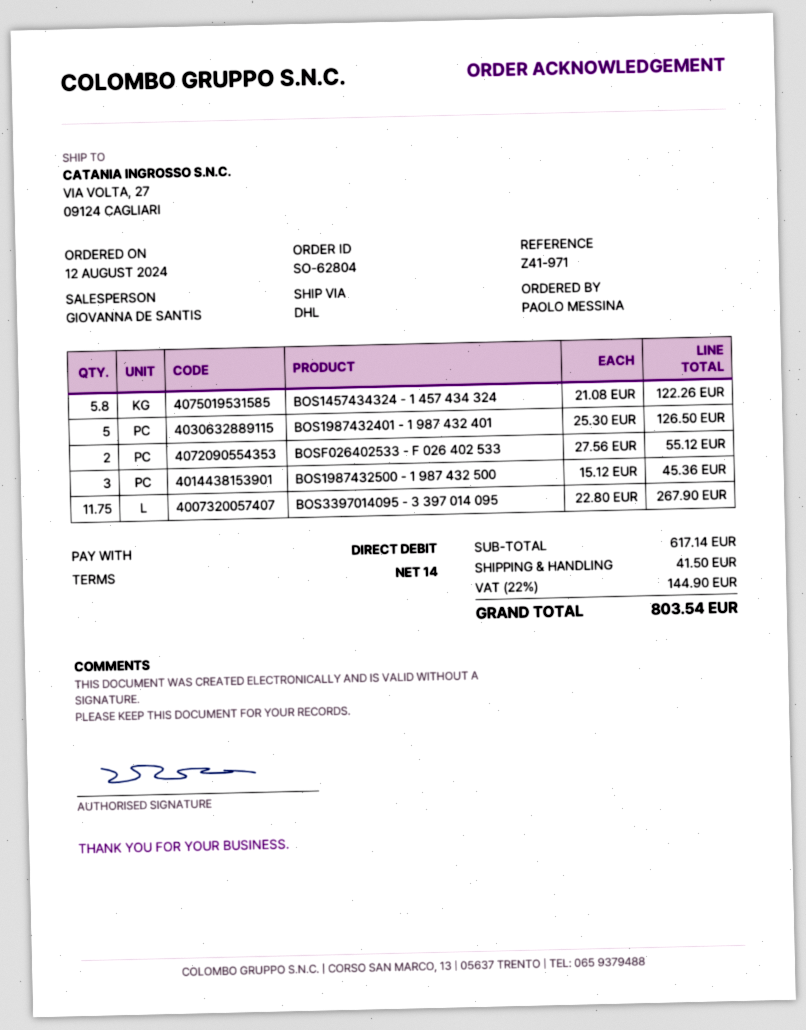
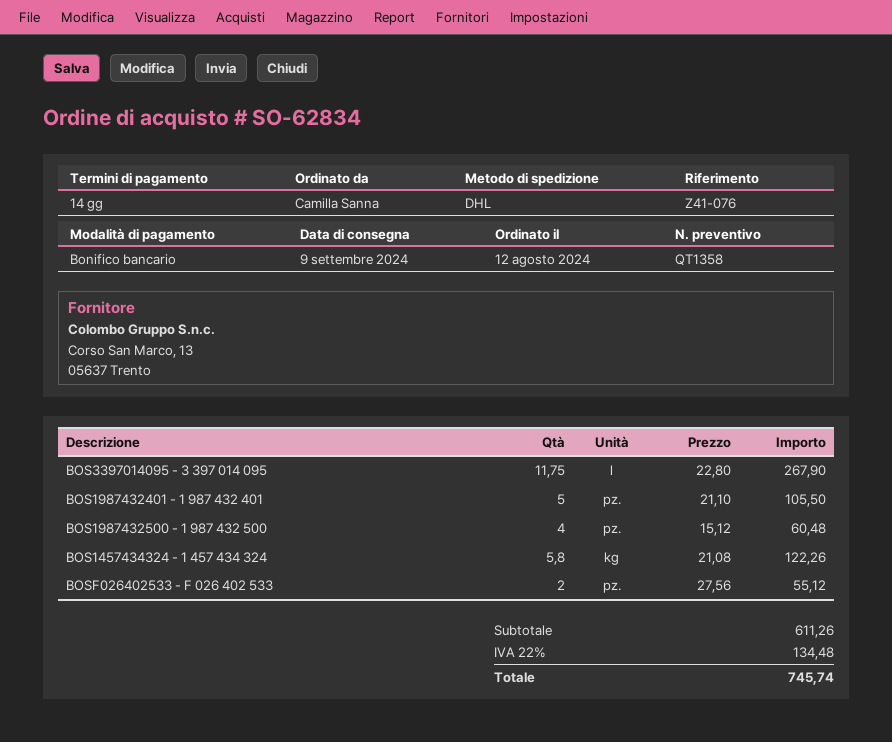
order number: SO-62804 -> SO-62834
reference: Z41-971 -> Z41-076
ordered by: PAOLO MESSINA -> Camilla Sanna
payment method: direct debit -> bank transfer
BOS1987432401 - 1 987 432 401: 5 x 25.30 = 126.50 -> 5 x 21.10 = 105.50
BOS1987432500 - 1 987 432 500: 3 x 15.12 = 45.36 -> 4 x 15.12 = 60.48
subtotal: 617.14 -> 611.26
shipping: 41.50 -> none
tax: 22% = 144.90 -> 22% = 134.48
total: 803.54 -> 745.74

